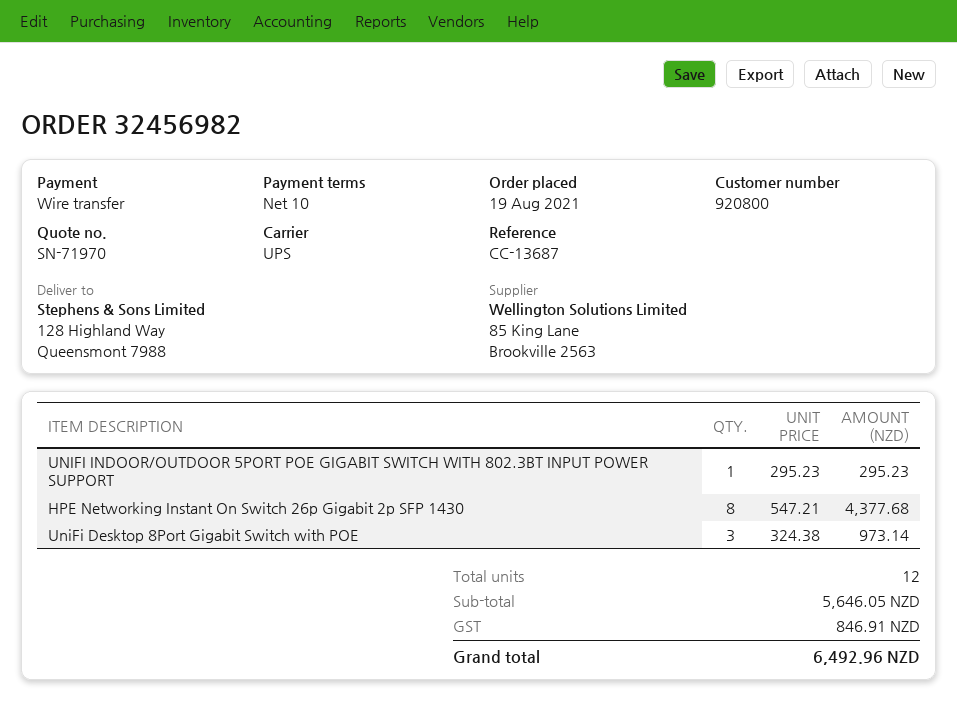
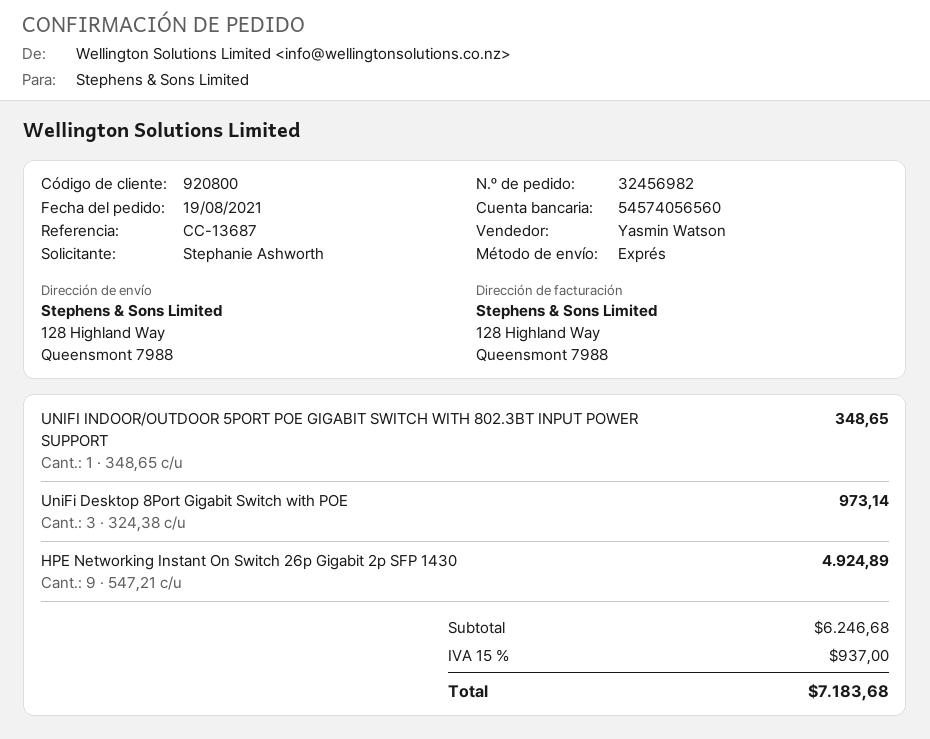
shipping method: UPS -> express
UNIFI INDOOR/OUTDOOR 5PORT POE GIGABIT SWITCH WITH 802.3BT INPUT POWER SUPPORT: 1 x 295.23 = 295.23 -> 1 x 348.65 = 348.65
HPE Networking Instant On Switch 26p Gigabit 2p SFP 1430: 8 x 547.21 = 4377.68 -> 9 x 547.21 = 4924.89
subtotal: 5646.05 -> 6246.68
tax: 846.91 -> 937.00
total: 6492.96 -> 7183.68

